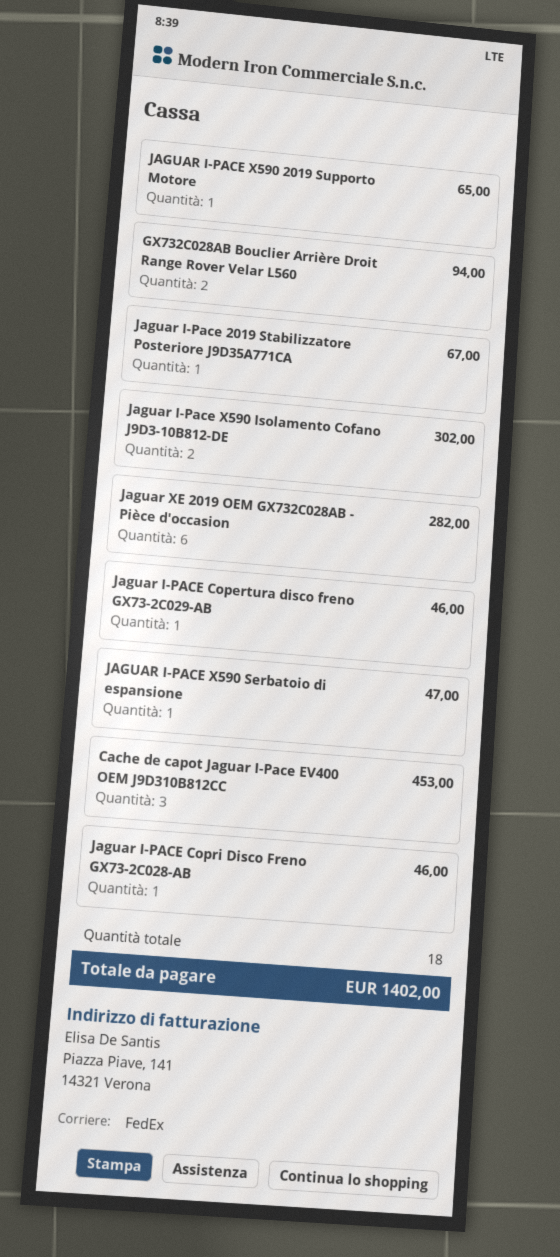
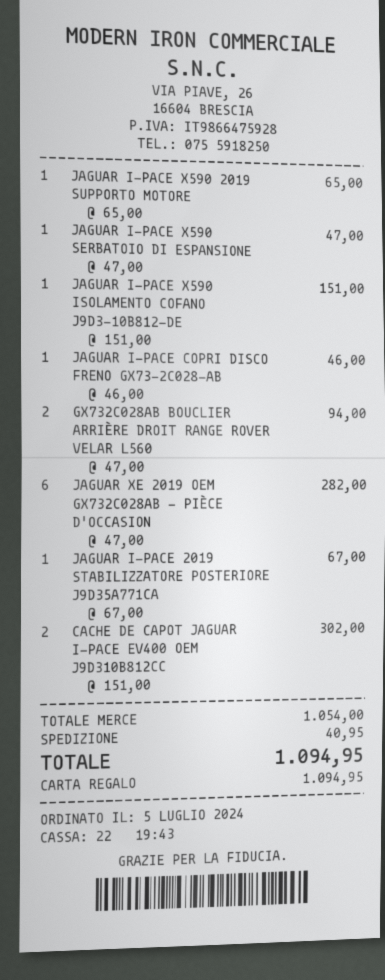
Jaguar I-Pace X590 Isolamento Cofano J9D3-10B812-DE: 2 for 302.00 -> 1 for 151.00
Jaguar I-PACE Copertura disco freno GX73-2C029-AB: 1 for 46.00 -> none
Cache de capot Jaguar I-Pace EV400 OEM J9D310B812CC: 3 for 453.00 -> 2 for 302.00
shipping: none -> 40.95
total: 1402.00 -> 1094.95

